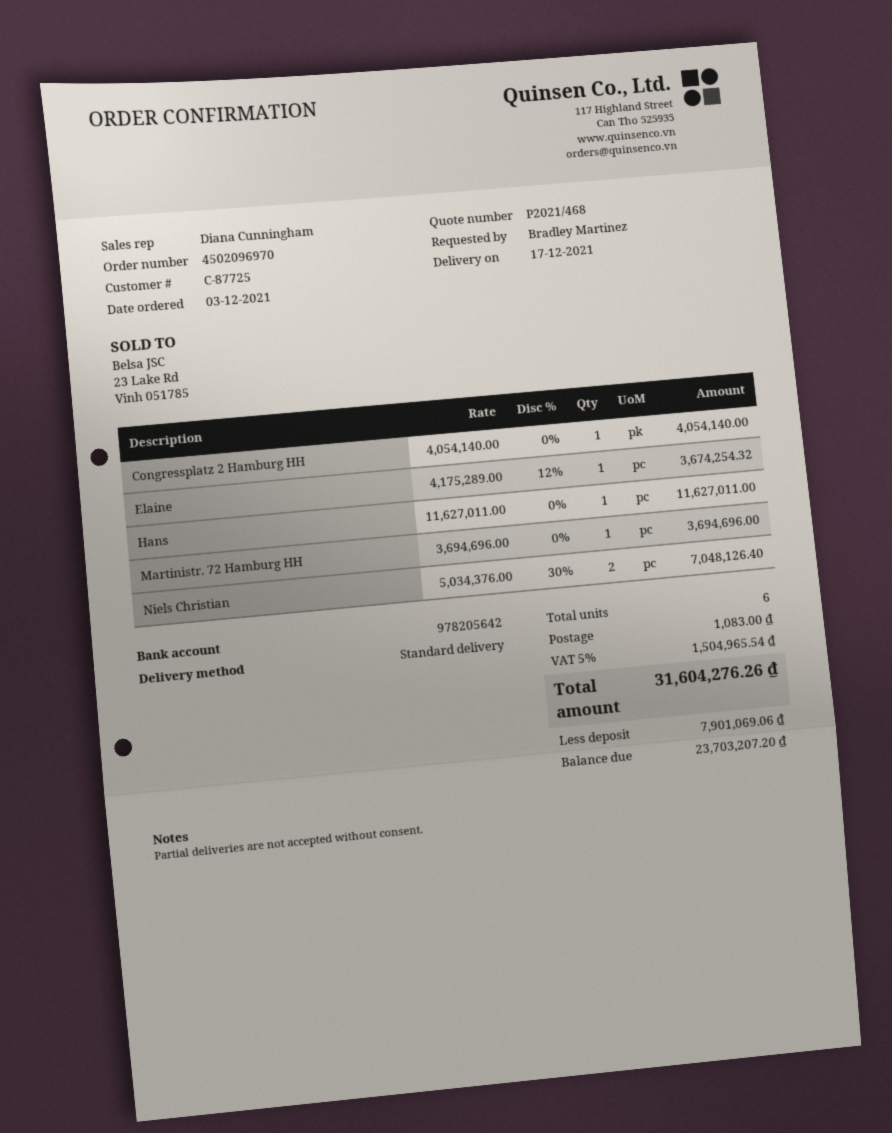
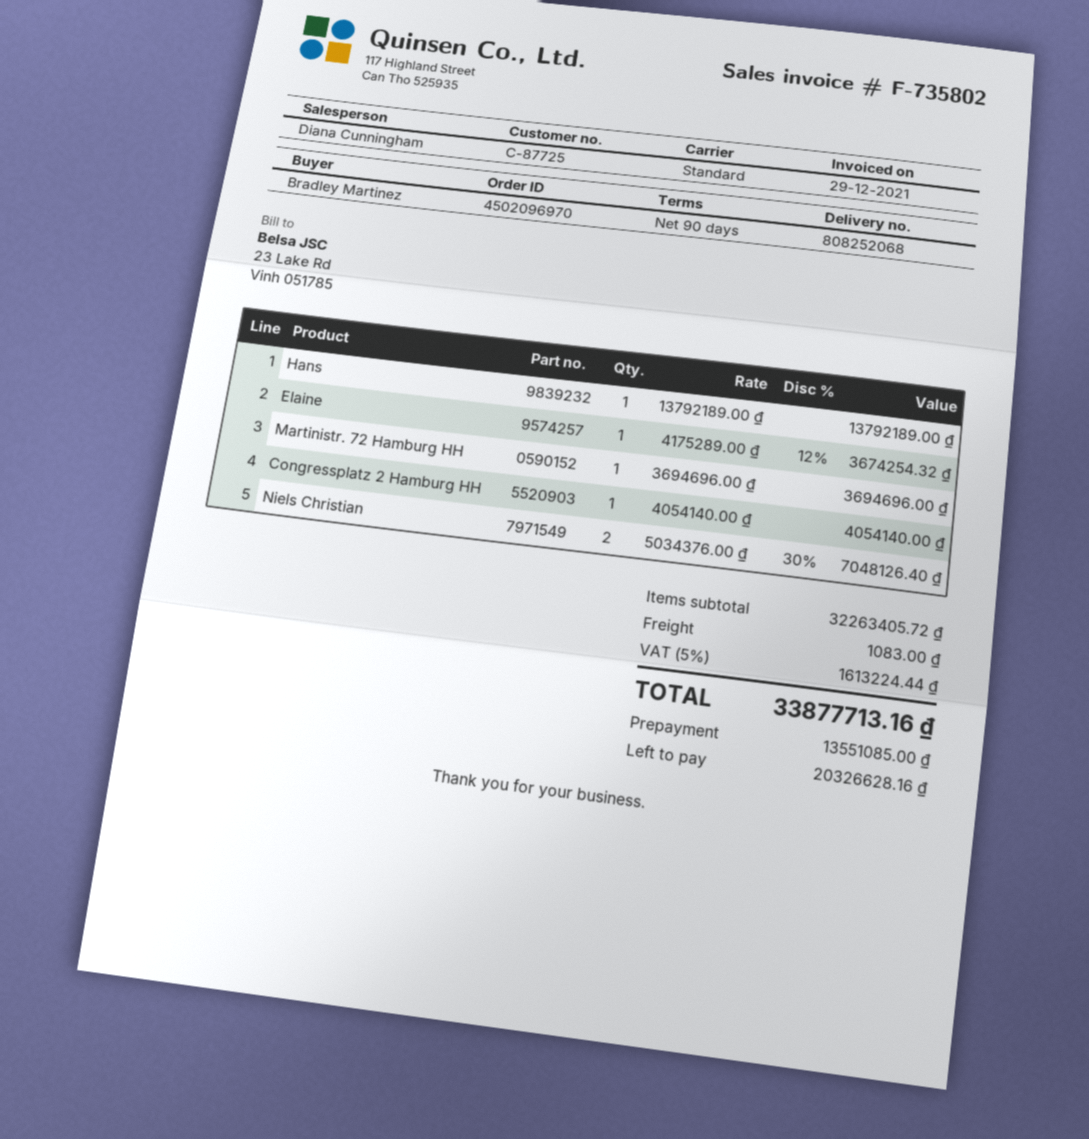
Hans: 1 x 11627011.00 = 11627011.00 -> 1 x 13792189.00 = 13792189.00
tax: 5% = 1504965.54 -> 5% = 1613224.44
total: 31604276.26 -> 33877713.16
deposit: 7901069.06 -> 13551085.00
balance: 23703207.20 -> 20326628.16

